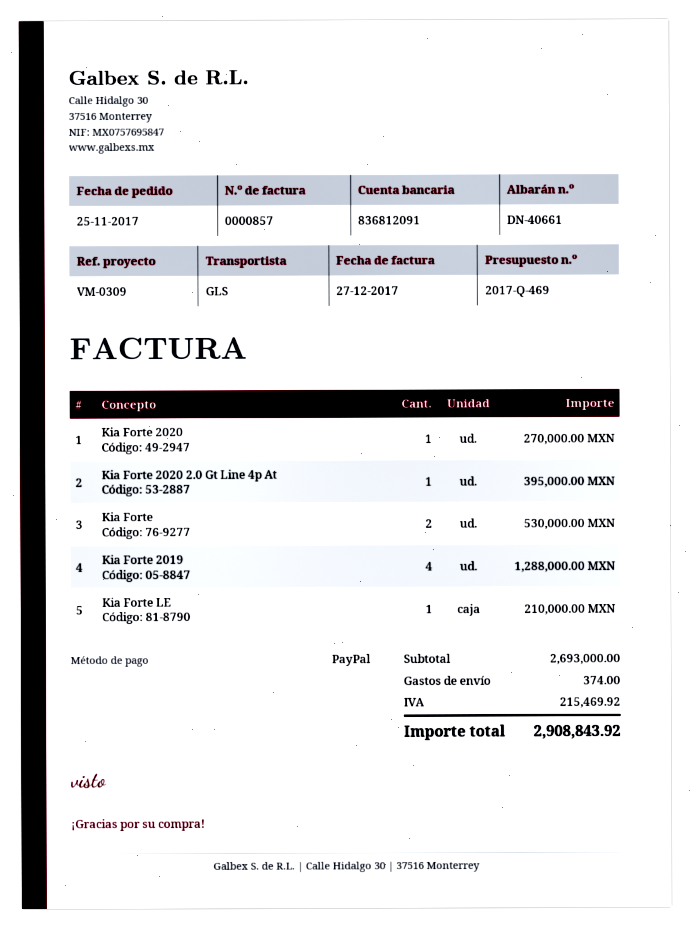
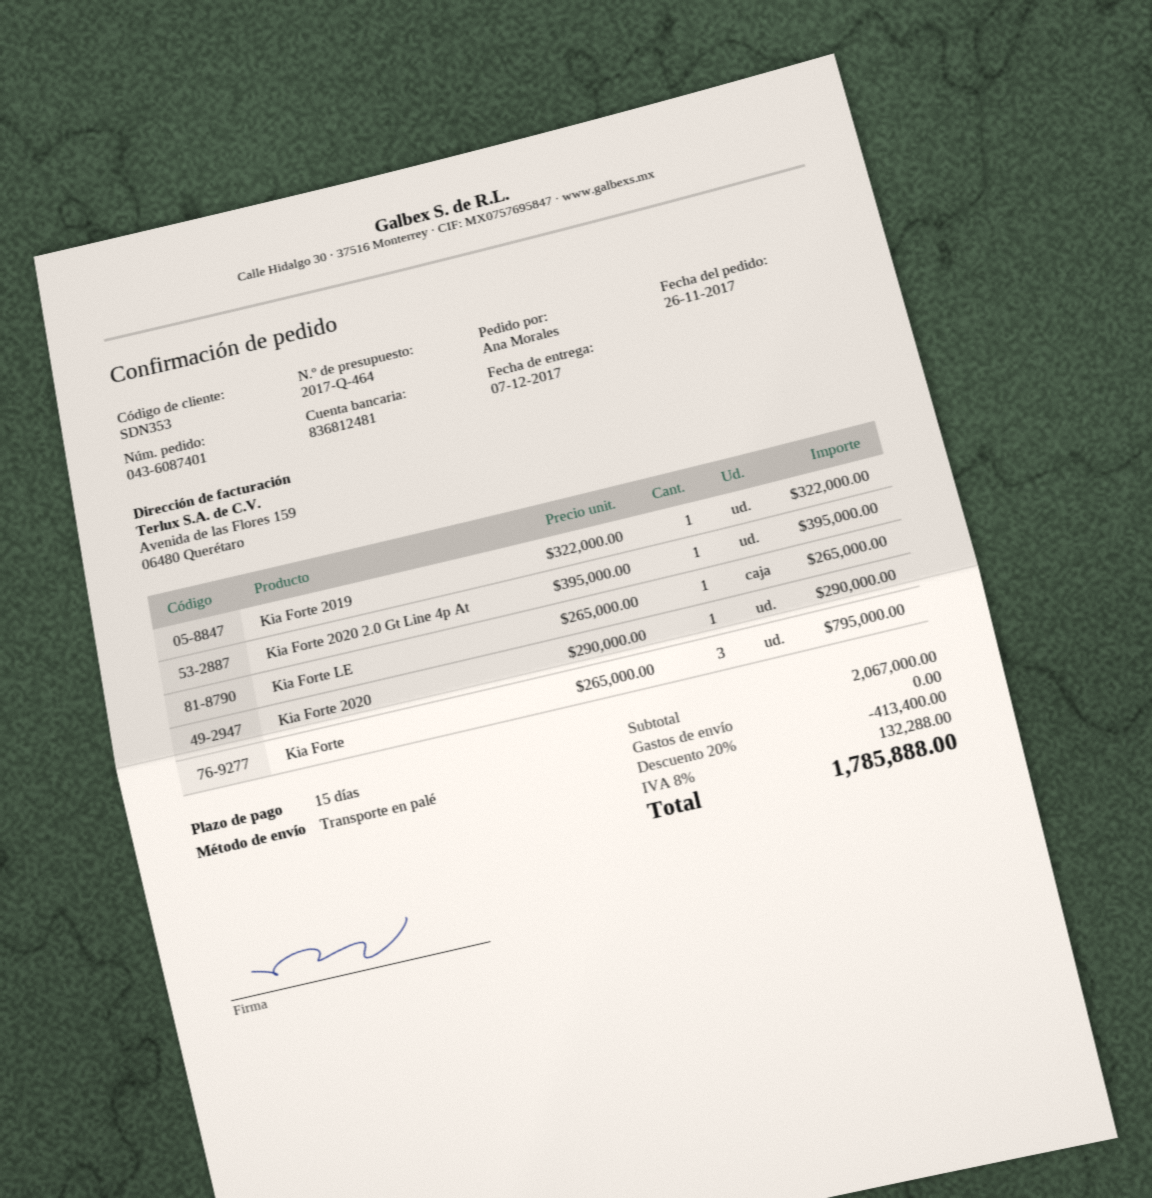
quote number: 2017-Q-469 -> 2017-Q-464
order date: 2017-11-25 -> 2017-11-26
bank account: 836812091 -> 836812481
shipping method: GLS -> pallet freight
Kia Forte 2020: 1 for 270000.00 -> 1 for 290000.00
Kia Forte: 2 for 530000.00 -> 3 for 795000.00
Kia Forte 2019: 4 for 1288000.00 -> 1 for 322000.00
Kia Forte LE: 1 for 210000.00 -> 1 for 265000.00
subtotal: 2693000.00 -> 2067000.00
discount: none -> 20% = 413400.00
shipping: 374.00 -> 0.00
tax: 215469.92 -> 132288.00
total: 2908843.92 -> 1785888.00

